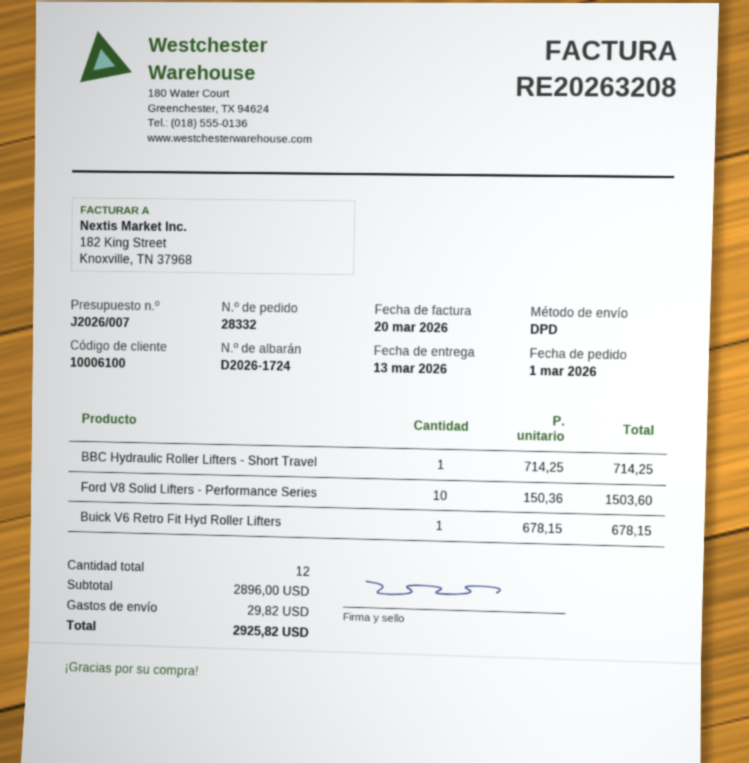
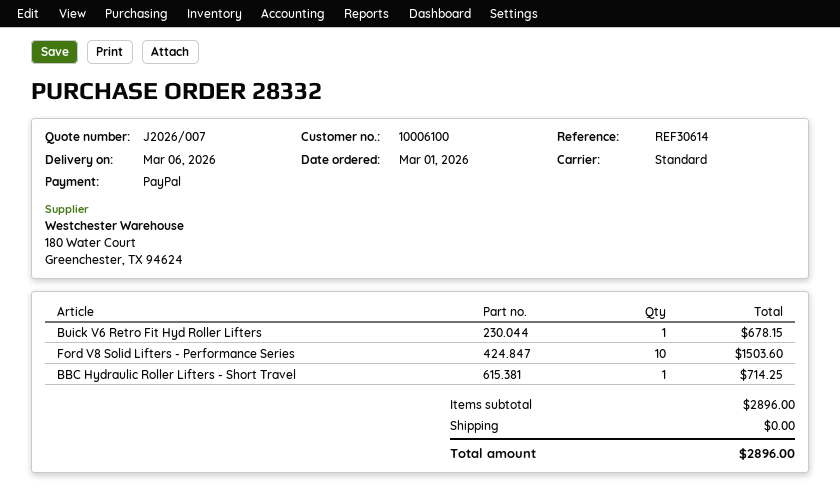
delivery date: 2026-03-13 -> 2026-03-06
shipping method: DPD -> standard
shipping: 29.82 -> 0.00
total: 2925.82 -> 2896.00

